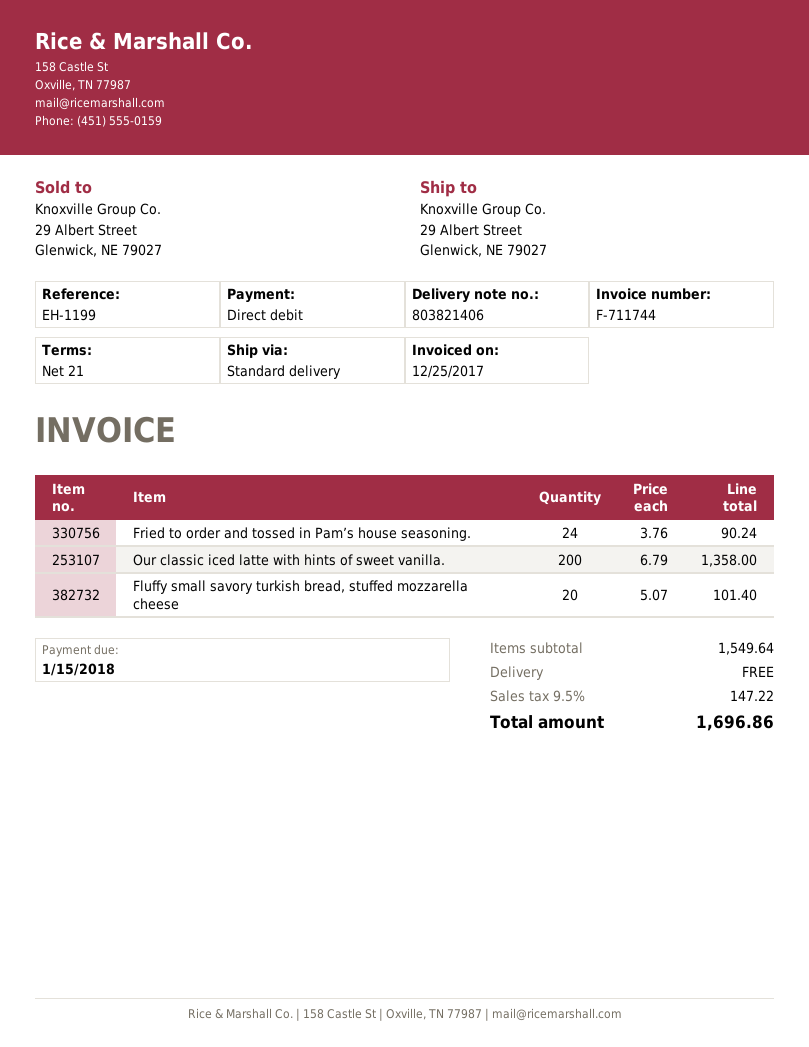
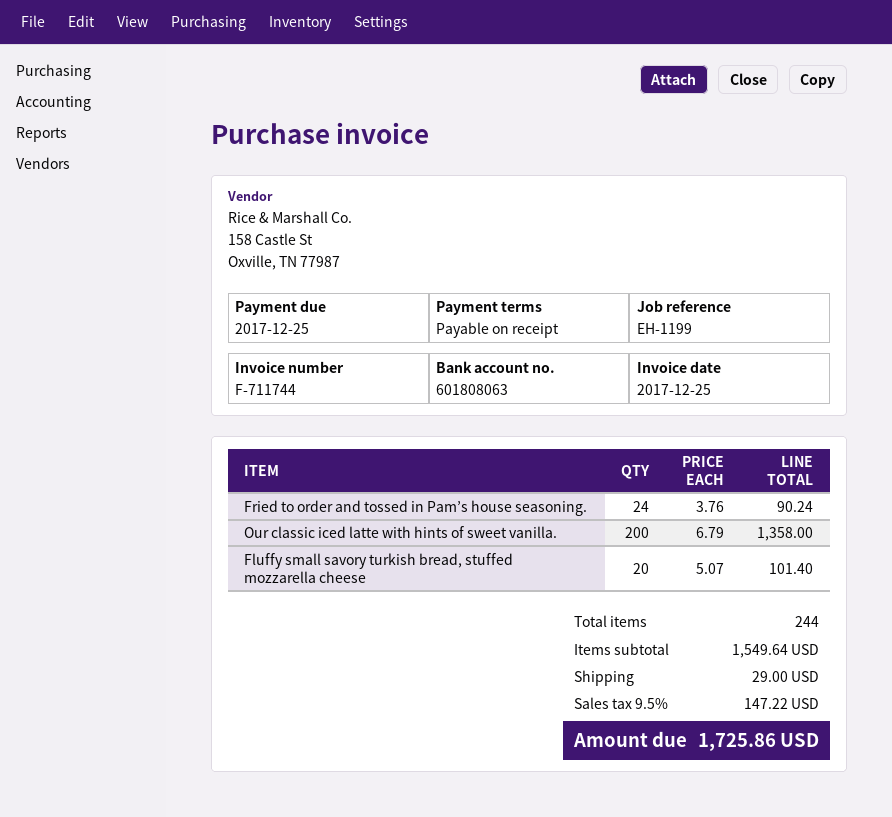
payment terms: 21 days -> on receipt
due date: 2018-01-15 -> 2017-12-25
shipping: 0.00 -> 29.00
total: 1696.86 -> 1725.86

